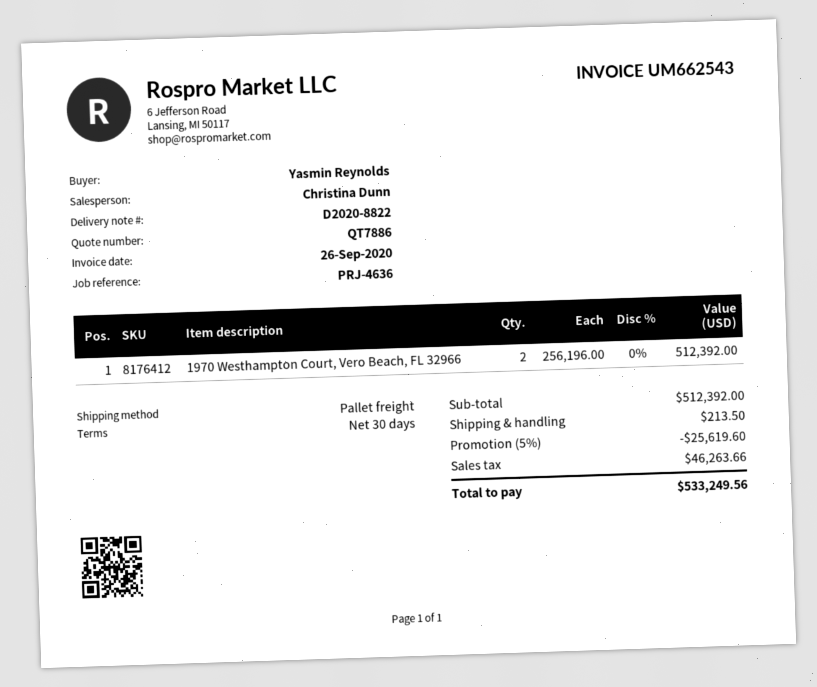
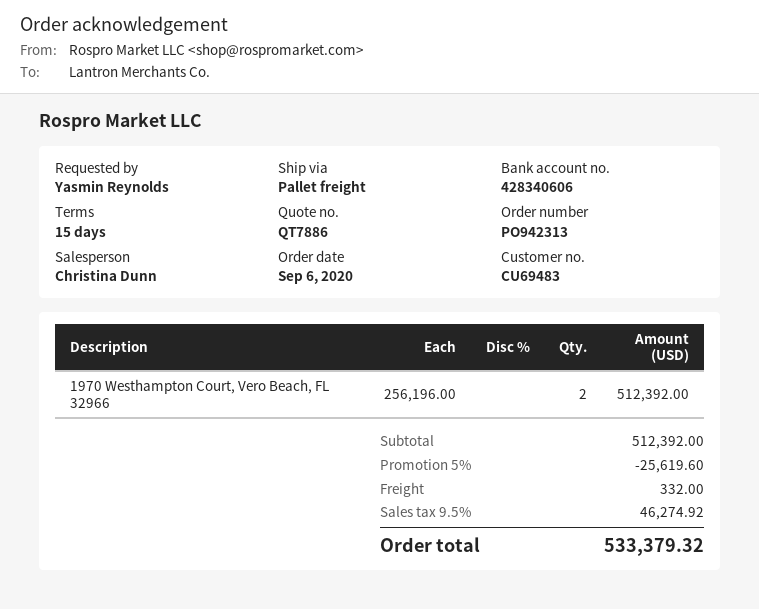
payment terms: 30 days -> 15 days
shipping: 213.50 -> 332.00
tax: 46263.66 -> 46274.92
total: 533249.56 -> 533379.32

